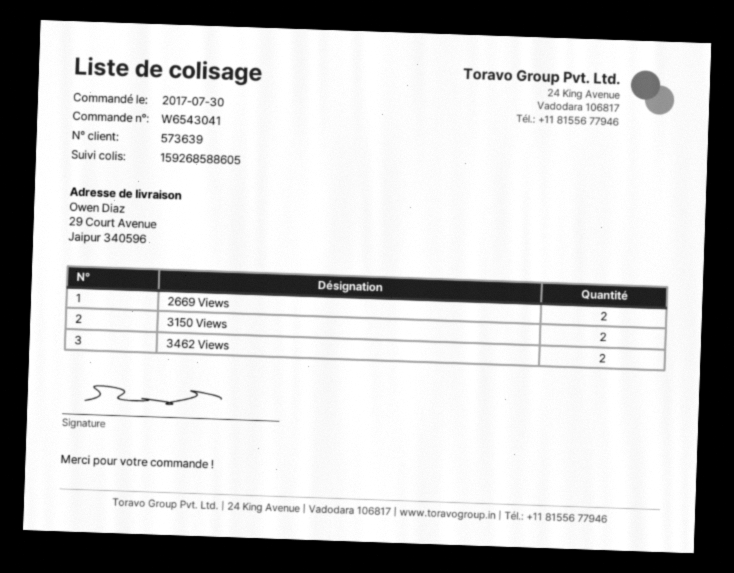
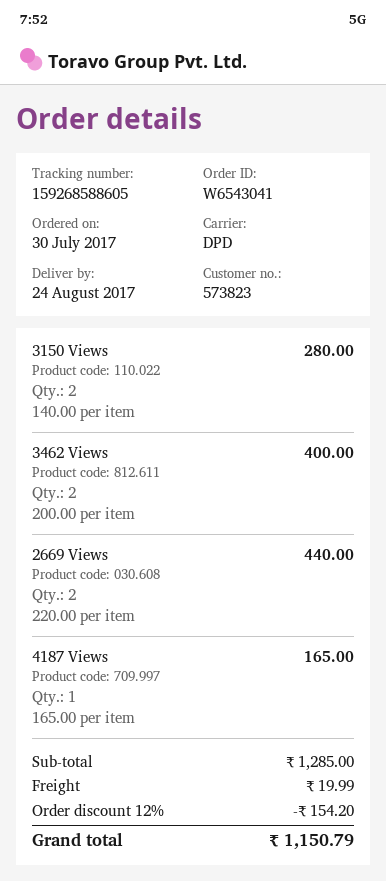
customer number: 573639 -> 573823
4187 Views: none -> 1

